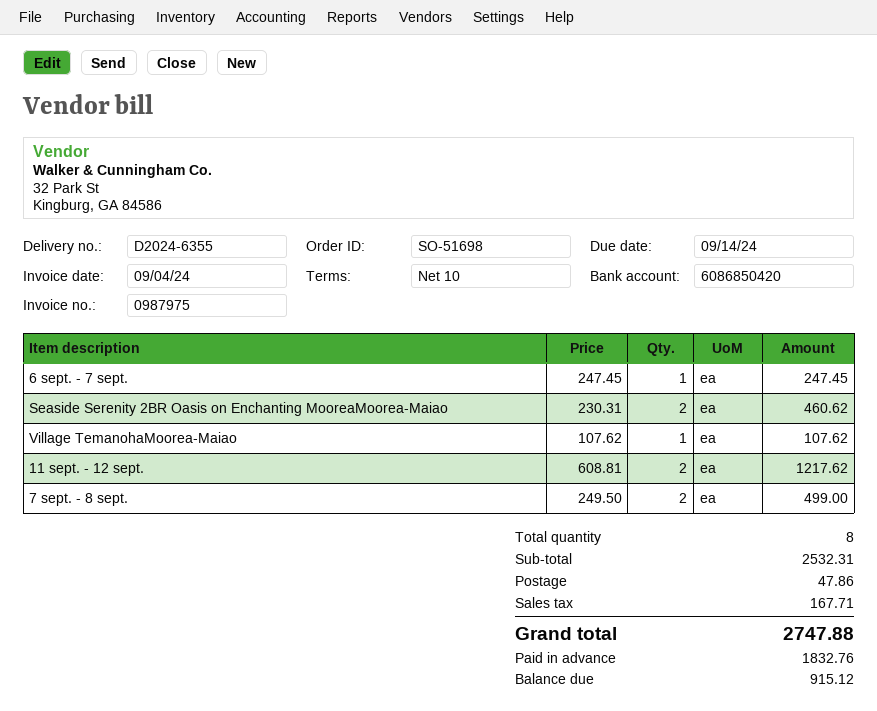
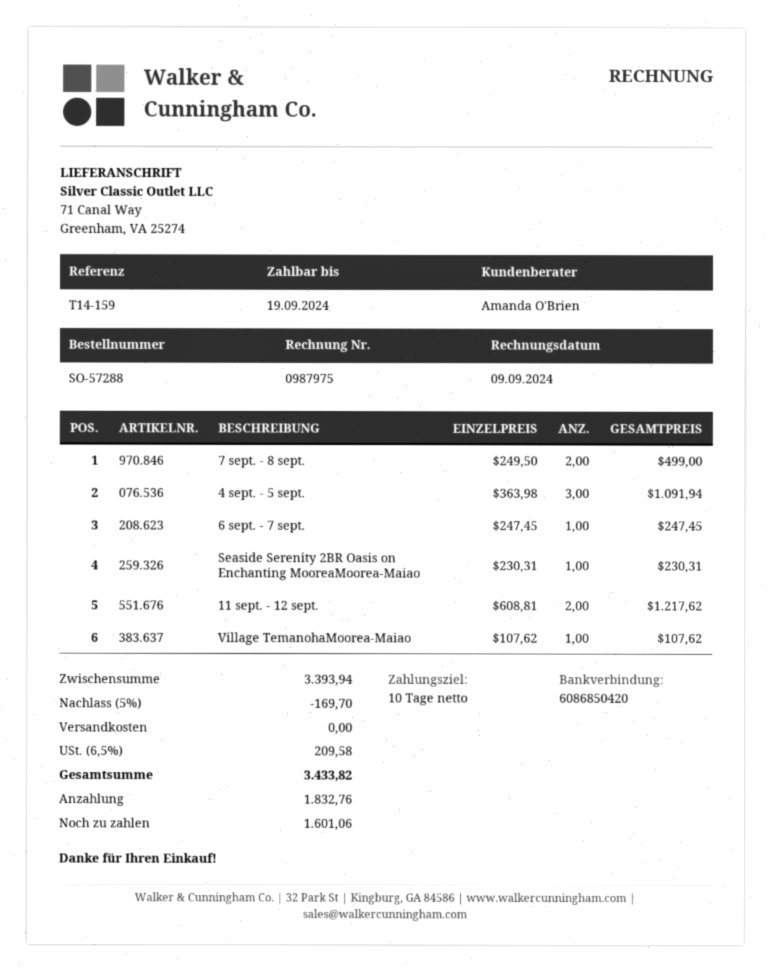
order number: SO-51698 -> SO-57288
invoice date: 2024-09-04 -> 2024-09-09
due date: 2024-09-14 -> 2024-09-19
Seaside Serenity 2BR Oasis on Enchanting MooreaMoorea-Maiao: 2 x 230.31 = 460.62 -> 1 x 230.31 = 230.31
4 sept. - 5 sept.: none -> 3 x 363.98 = 1091.94
subtotal: 2532.31 -> 3393.94
discount: none -> 5% = 169.70
shipping: 47.86 -> 0.00
tax: 167.71 -> 209.58
total: 2747.88 -> 3433.82
balance: 915.12 -> 1601.06

